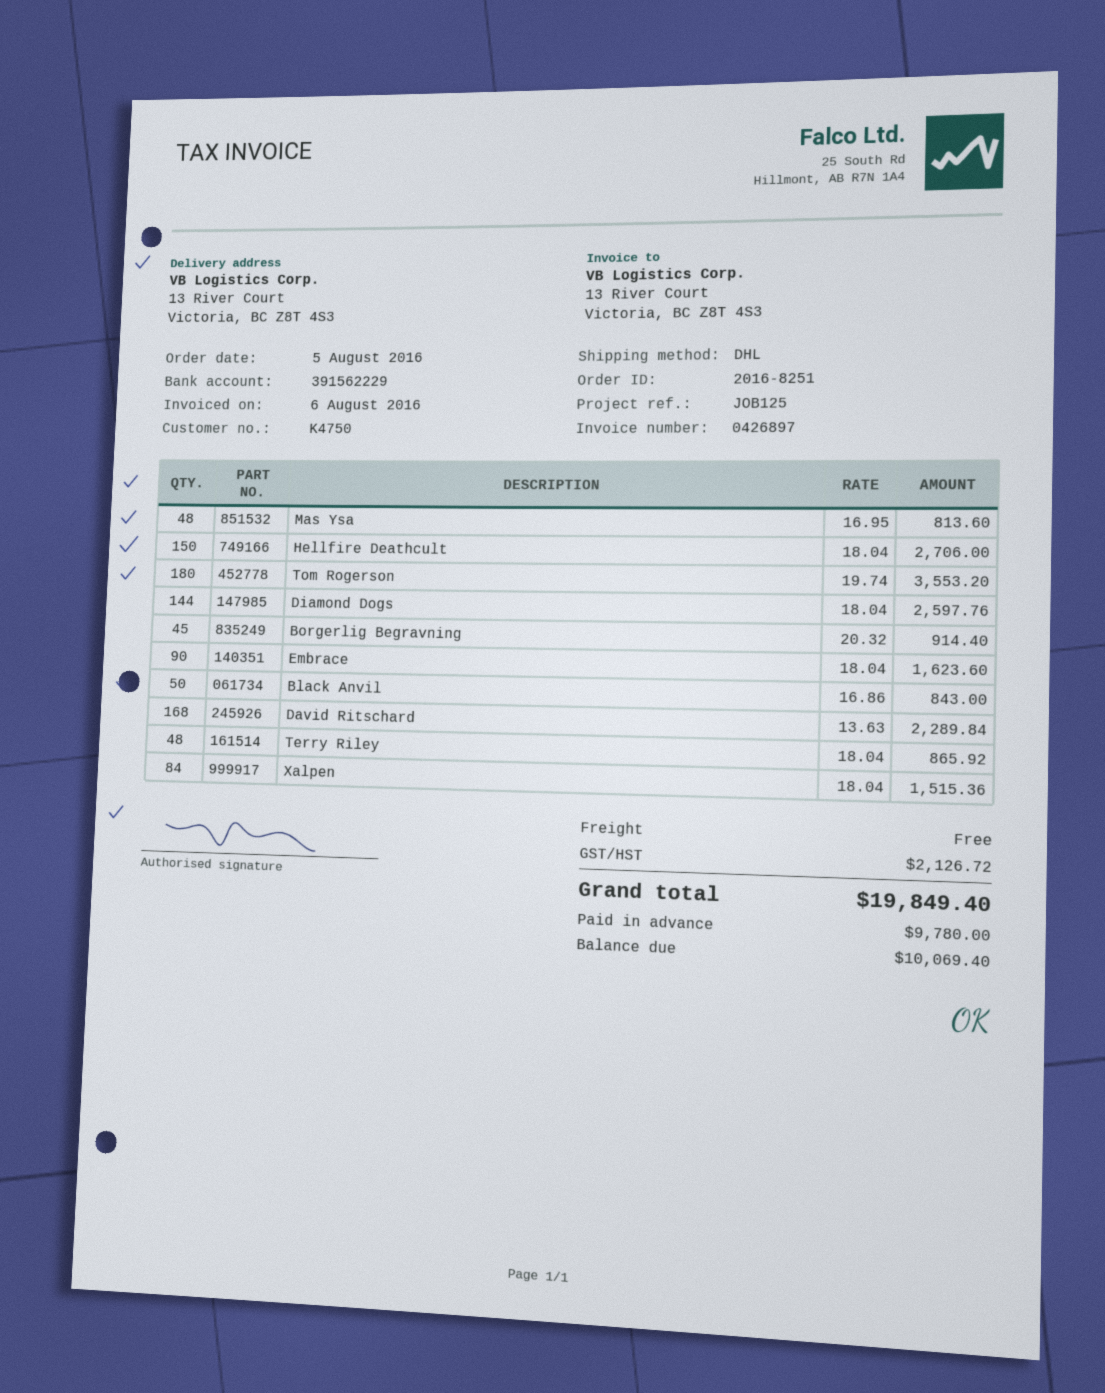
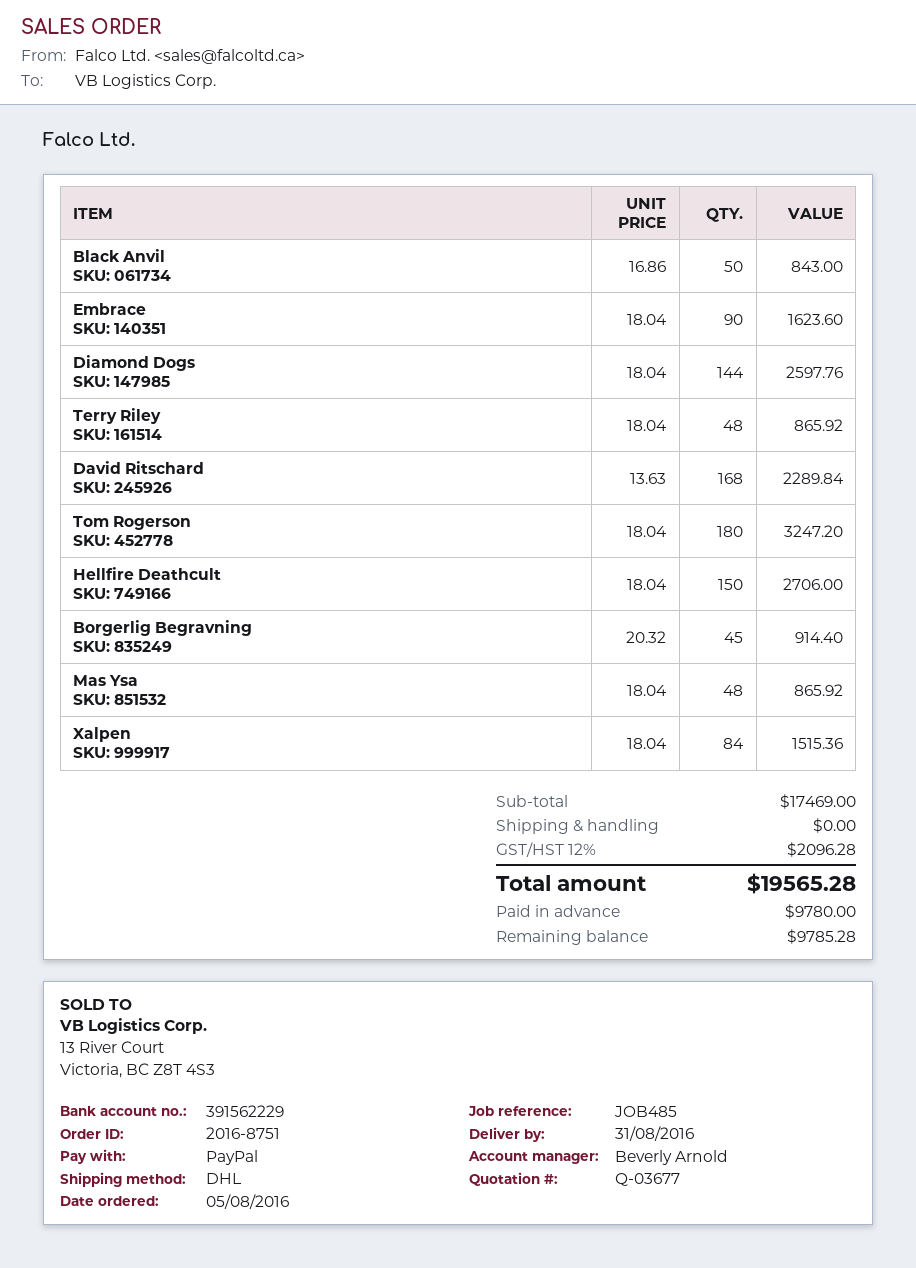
order number: 2016-8251 -> 2016-8751
reference: JOB125 -> JOB485
Mas Ysa: 48 x 16.95 = 813.60 -> 48 x 18.04 = 865.92
Tom Rogerson: 180 x 19.74 = 3553.20 -> 180 x 18.04 = 3247.20
tax: 2126.72 -> 2096.28
total: 19849.40 -> 19565.28
balance: 10069.40 -> 9785.28

